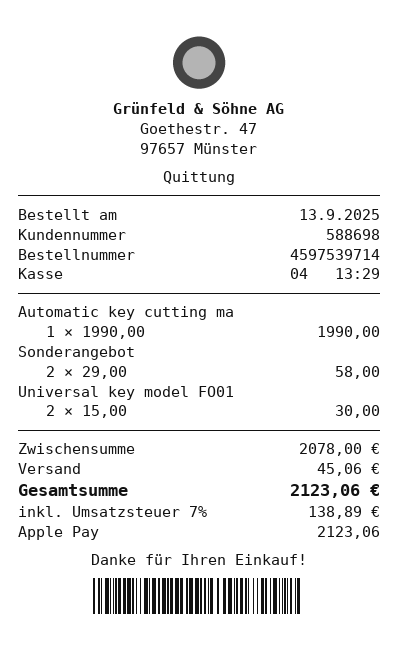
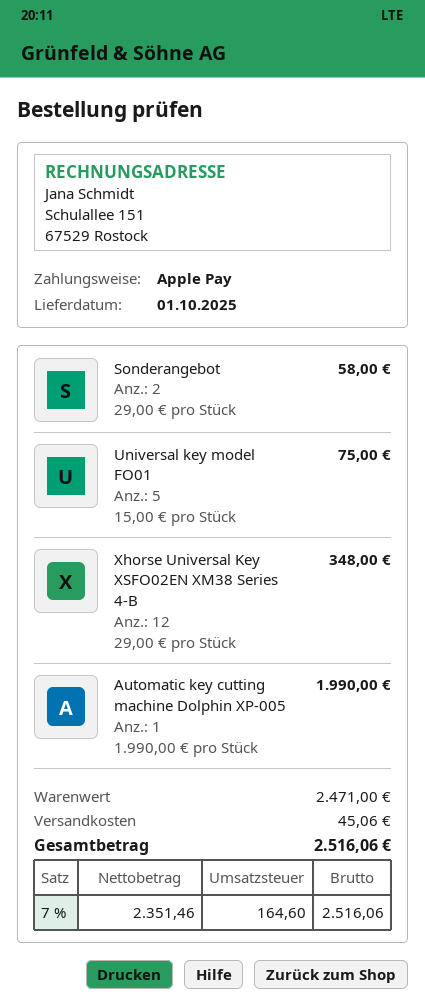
Universal key model FO01: 2 x 15.00 = 30.00 -> 5 x 15.00 = 75.00
Xhorse Universal Key XSFO02EN XM38 Series 4-B: none -> 12 x 29.00 = 348.00
subtotal: 2078.00 -> 2471.00
tax: 7% = 138.89 -> 7% = 164.60
total: 2123.06 -> 2516.06

